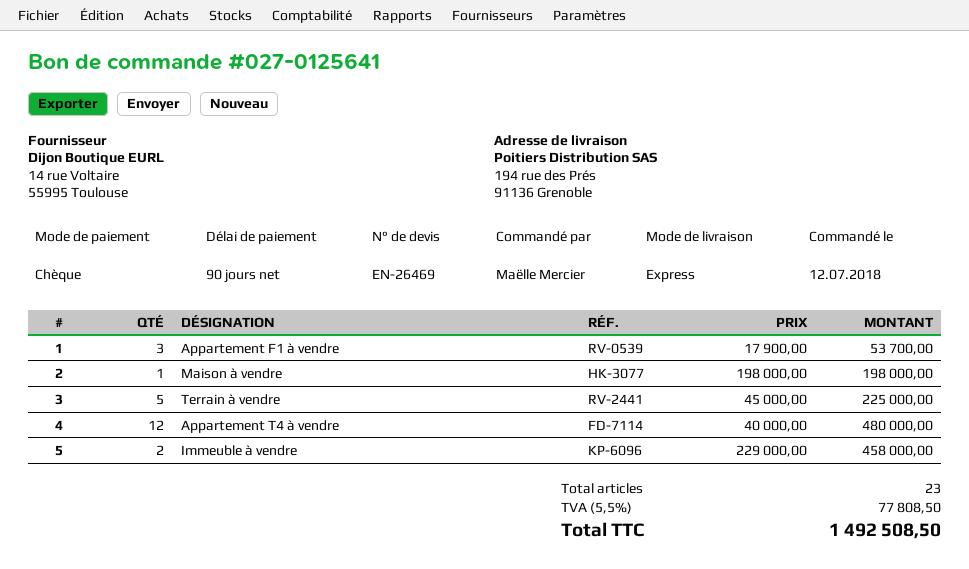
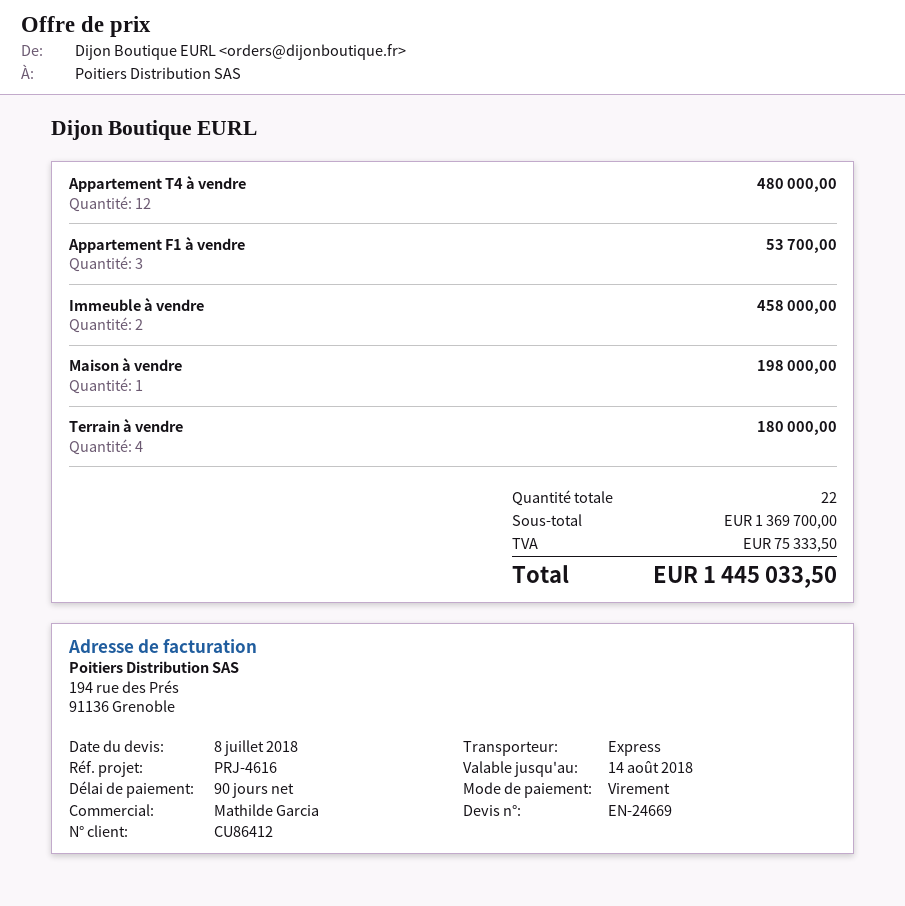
quote number: EN-26469 -> EN-24669
payment method: cheque -> bank transfer
Terrain à vendre: 5 for 225000.00 -> 4 for 180000.00
total quantity: 23 -> 22
tax: 77808.50 -> 75333.50
total: 1492508.50 -> 1445033.50

